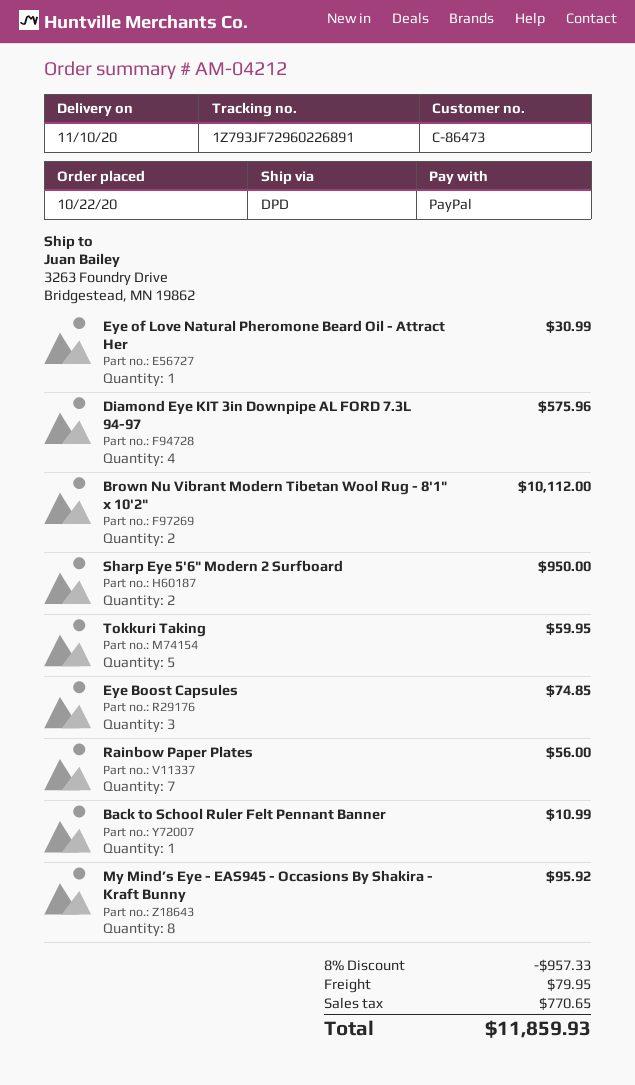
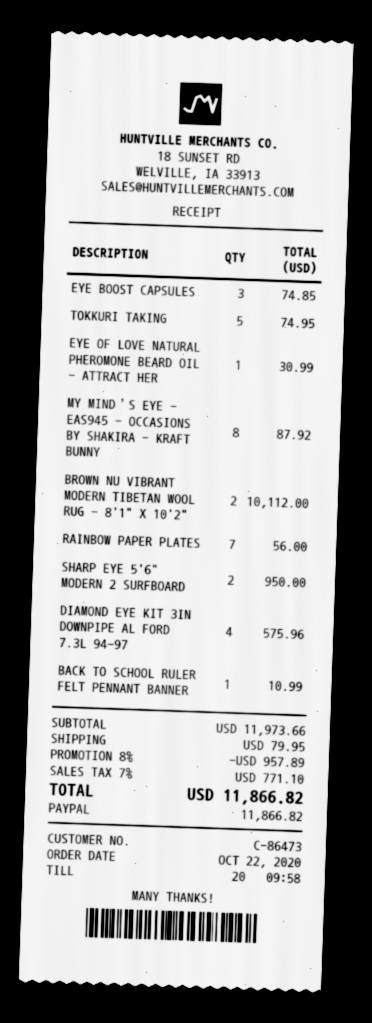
Tokkuri Taking: 5 for 59.95 -> 5 for 74.95
My Mind’s Eye - EAS945 - Occasions By Shakira - Kraft Bunny: 8 for 95.92 -> 8 for 87.92
discount: 8% = 957.33 -> 8% = 957.89
tax: 770.65 -> 771.10
total: 11859.93 -> 11866.82

